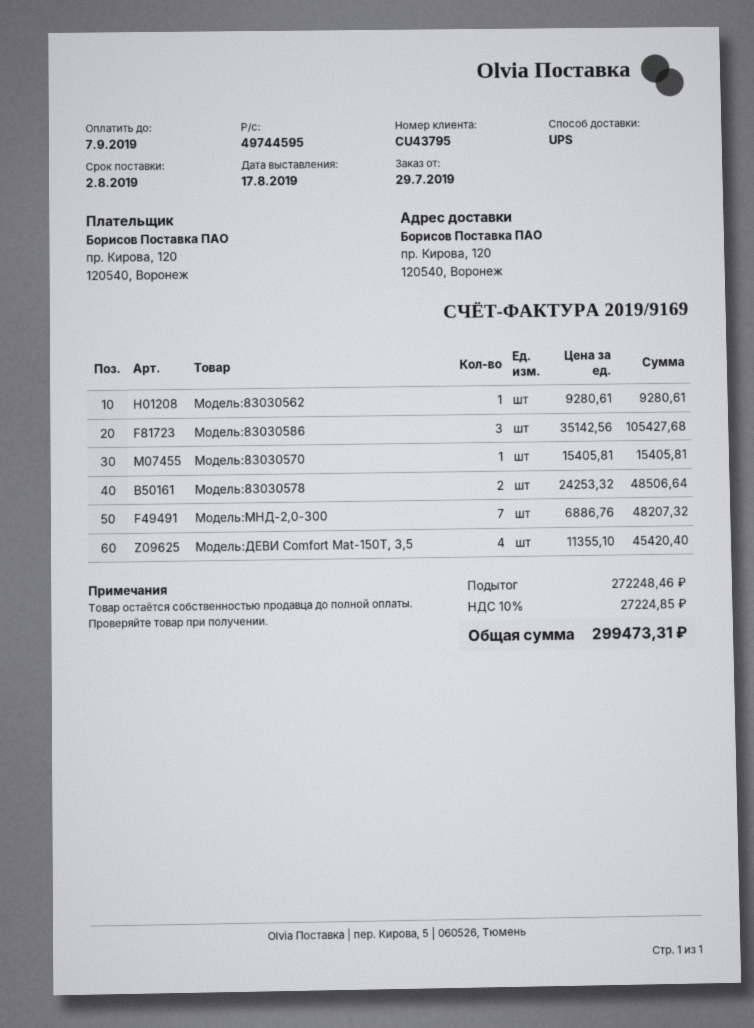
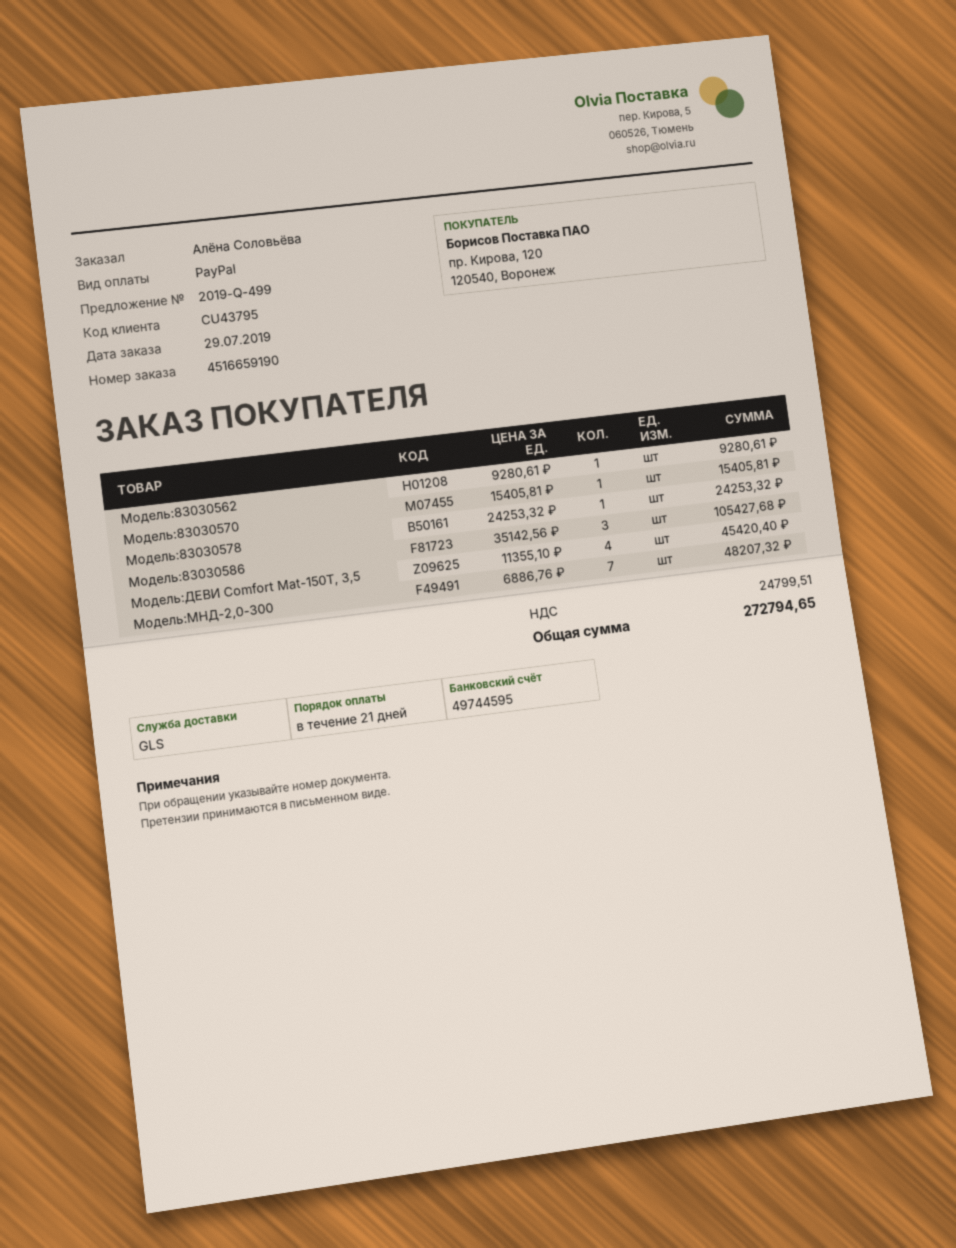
shipping method: UPS -> GLS
Модель:83030578: 2 x 24253.32 = 48506.64 -> 1 x 24253.32 = 24253.32
tax: 27224.85 -> 24799.51
total: 299473.31 -> 272794.65

